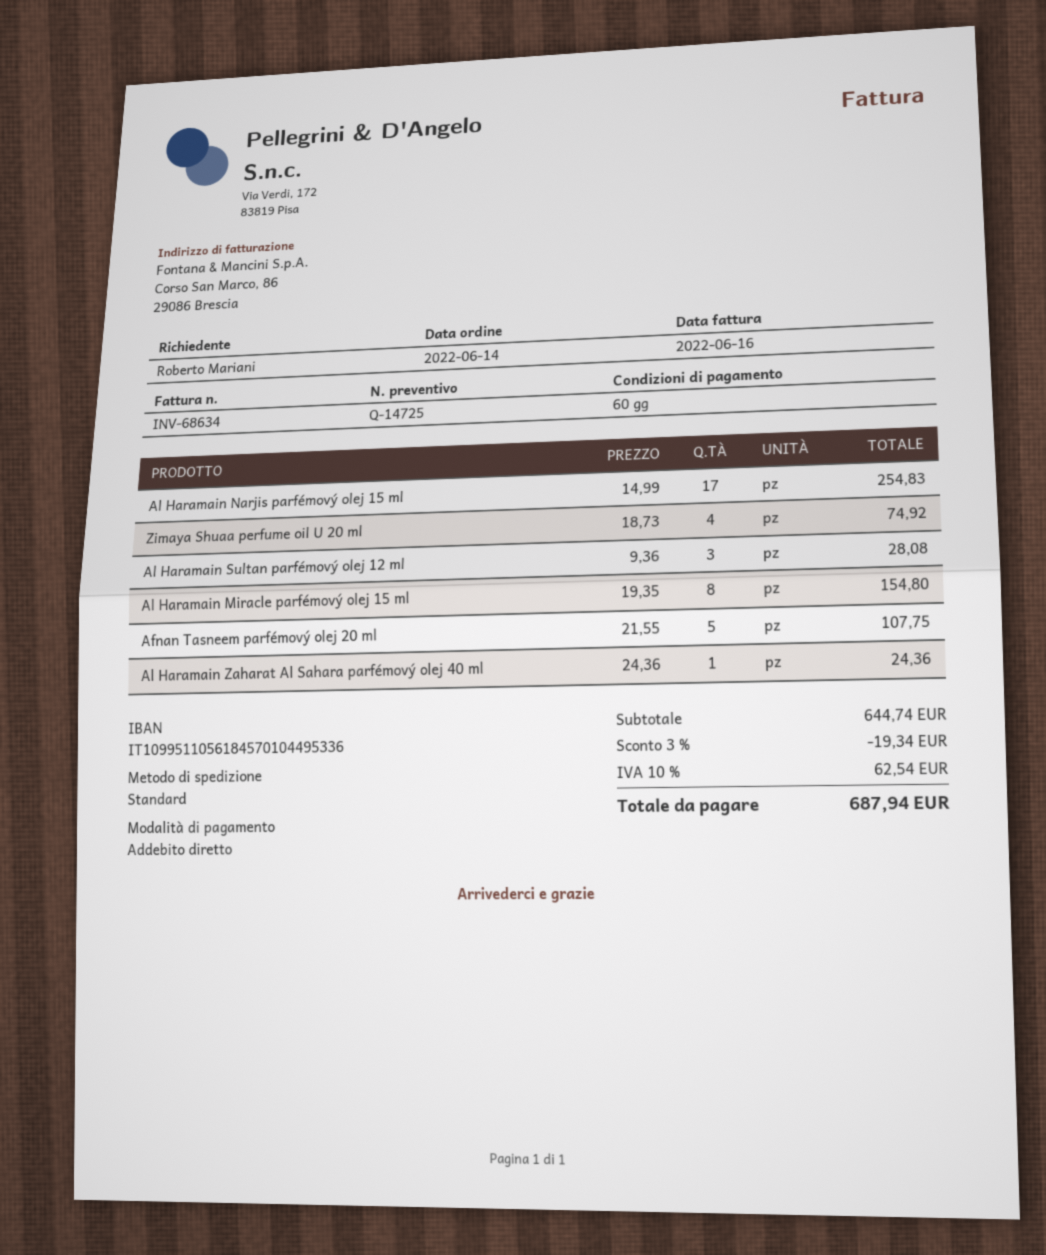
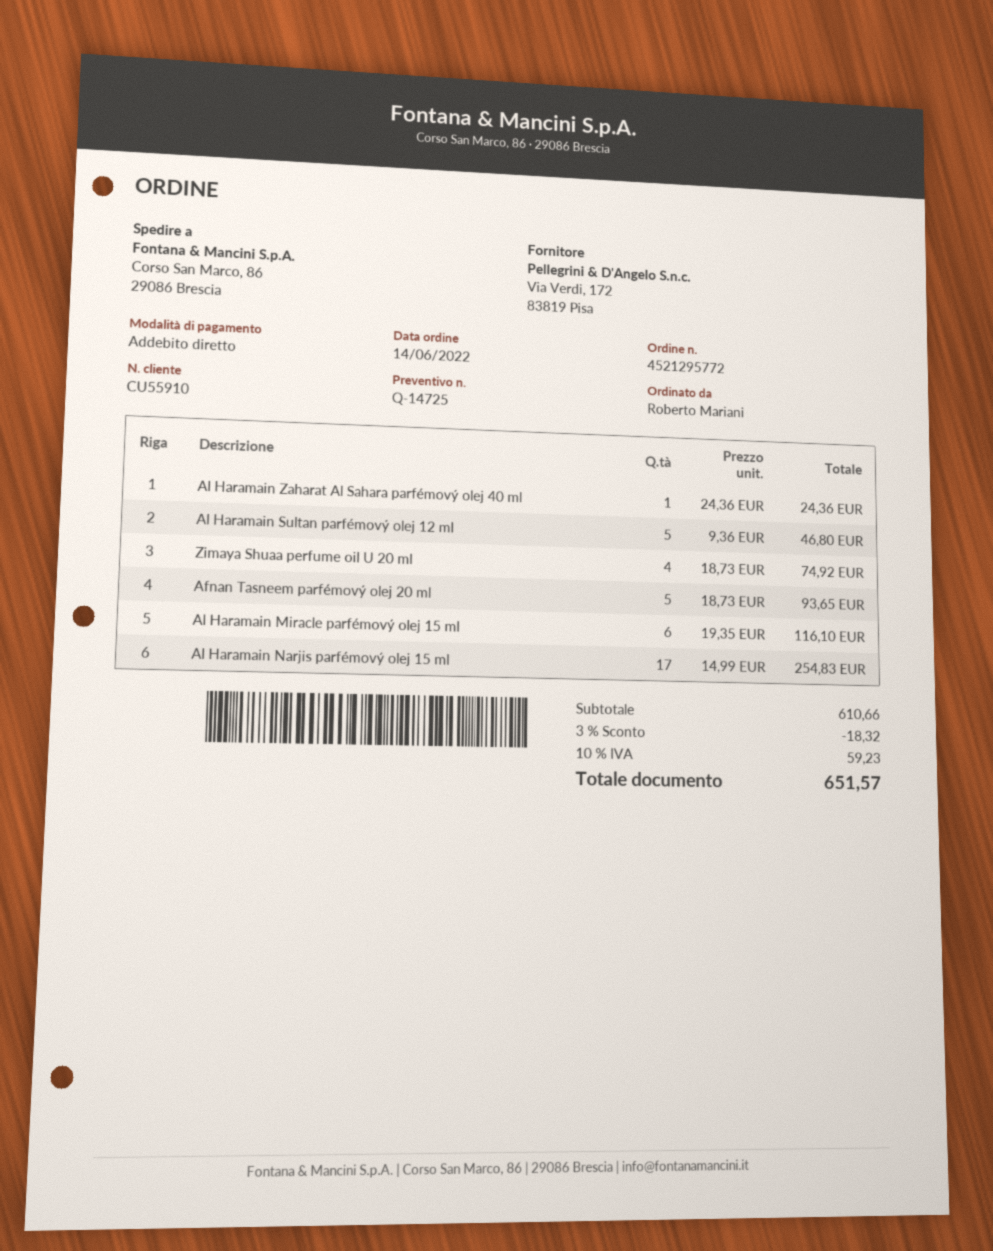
Al Haramain Sultan parfémový olej 12 ml: 3 x 9.36 = 28.08 -> 5 x 9.36 = 46.80
Al Haramain Miracle parfémový olej 15 ml: 8 x 19.35 = 154.80 -> 6 x 19.35 = 116.10
Afnan Tasneem parfémový olej 20 ml: 5 x 21.55 = 107.75 -> 5 x 18.73 = 93.65
subtotal: 644.74 -> 610.66
discount: 3% = 19.34 -> 3% = 18.32
tax: 10% = 62.54 -> 10% = 59.23
total: 687.94 -> 651.57

